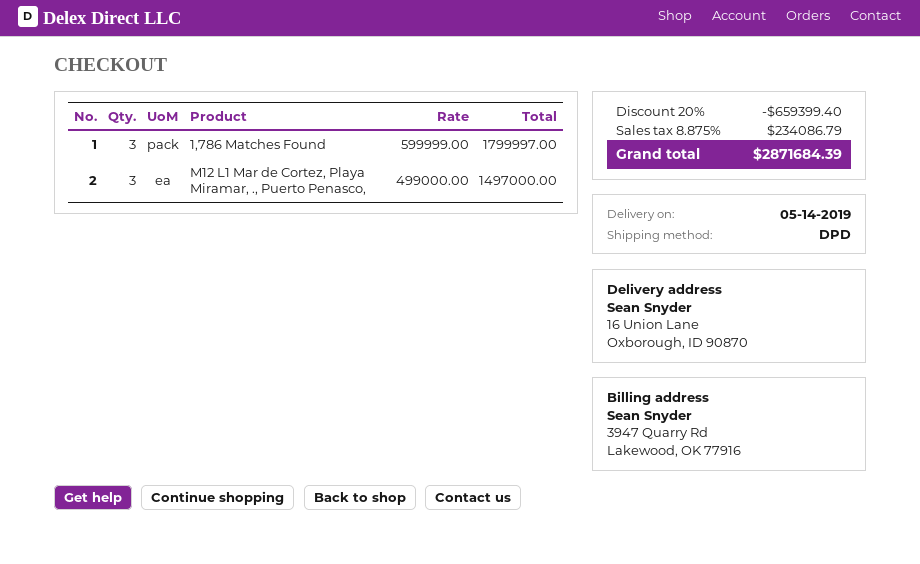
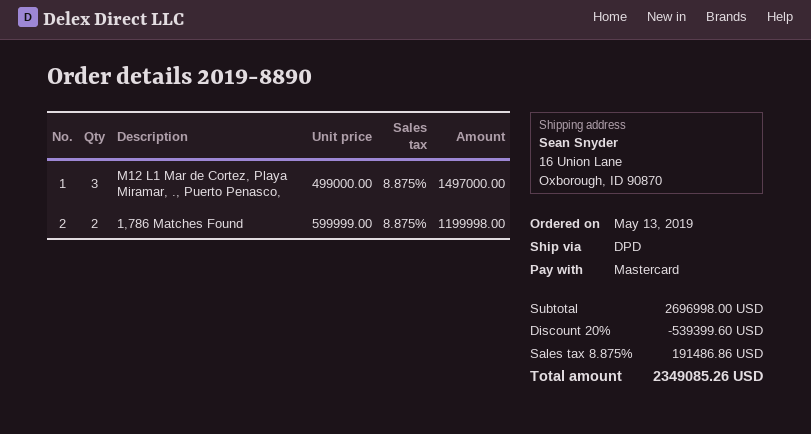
1,786 Matches Found: 3 x 599999.00 = 1799997.00 -> 2 x 599999.00 = 1199998.00
discount: 20% = 659399.40 -> 20% = 539399.60
tax: 8.875% = 234086.79 -> 8.875% = 191486.86
total: 2871684.39 -> 2349085.26

